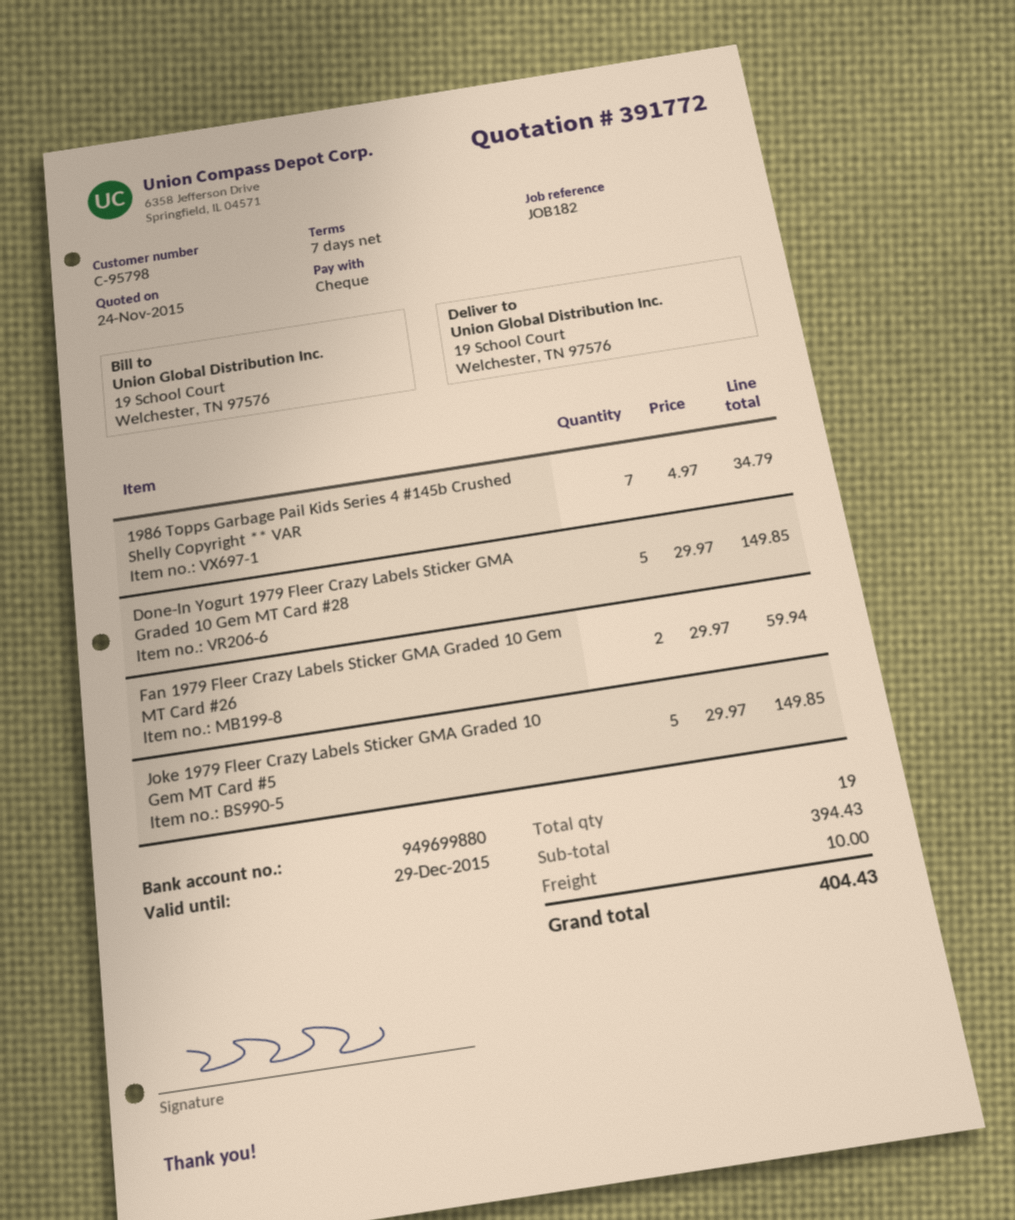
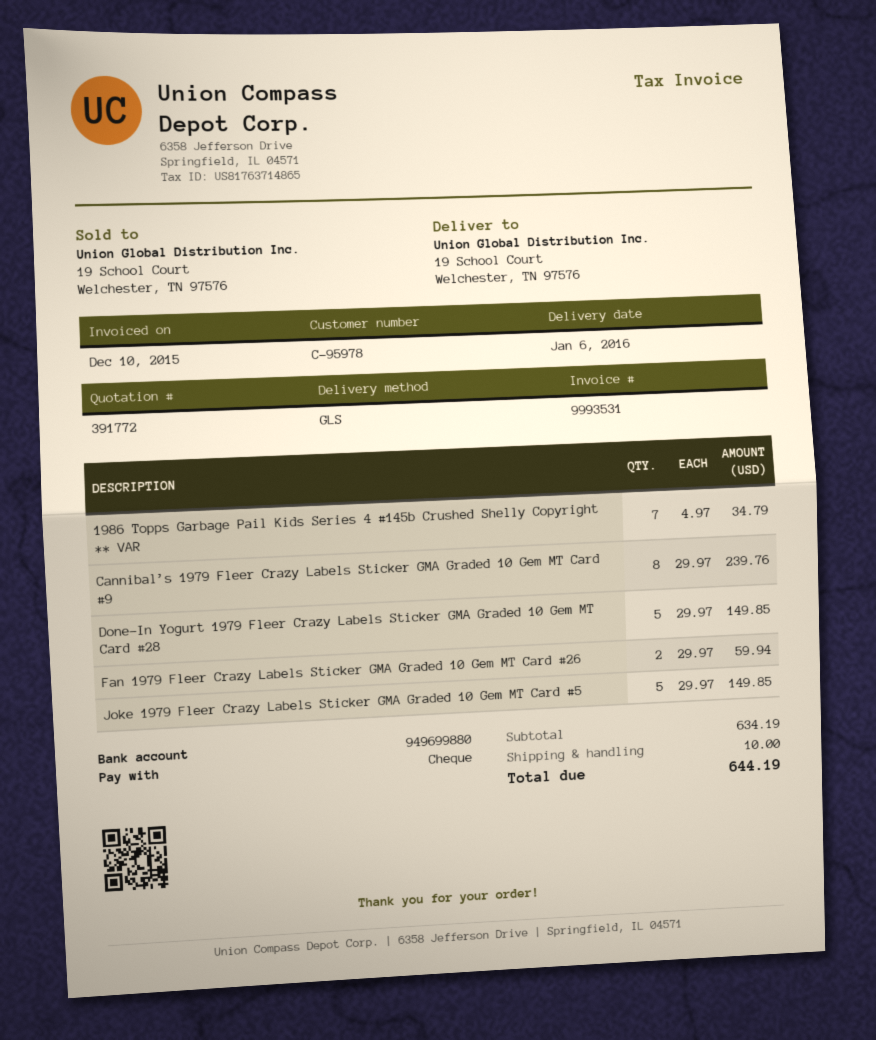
customer number: C-95798 -> C-95978
Cannibal’s 1979 Fleer Crazy Labels Sticker GMA Graded 10 Gem MT Card #9: none -> 8 x 29.97 = 239.76
subtotal: 394.43 -> 634.19
total: 404.43 -> 644.19

